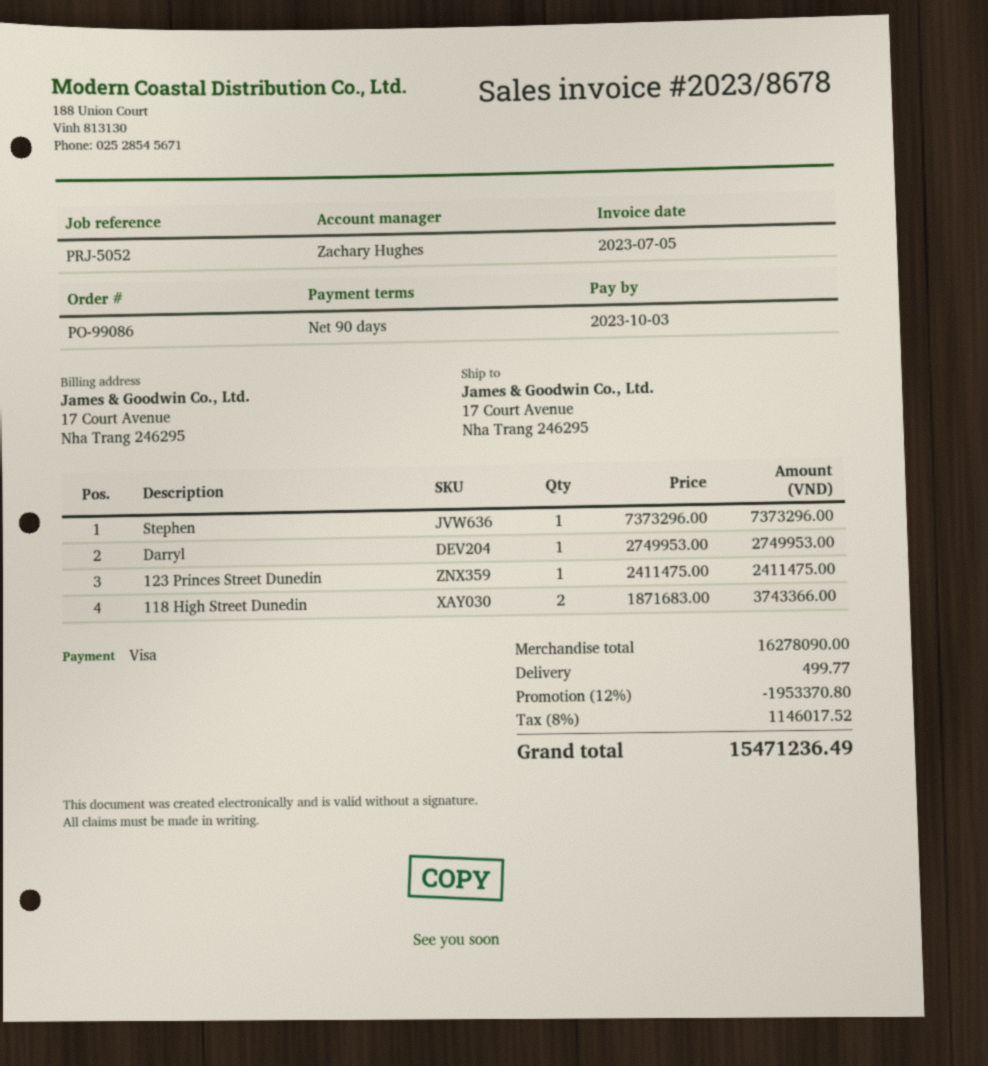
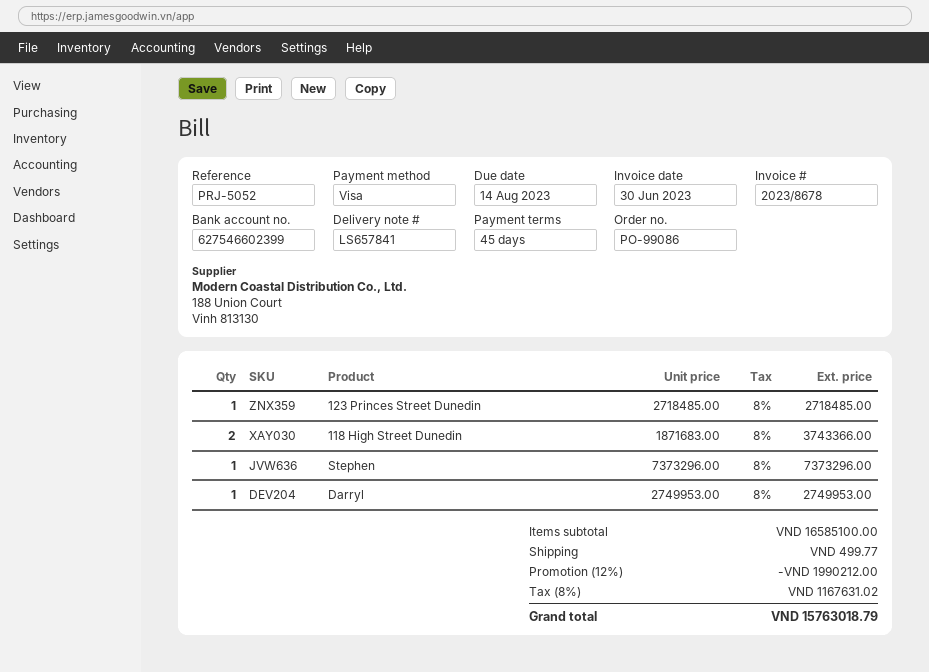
invoice date: 2023-07-05 -> 2023-06-30
payment terms: 90 days -> 45 days
due date: 2023-10-03 -> 2023-08-14
123 Princes Street Dunedin: 1 x 2411475.00 = 2411475.00 -> 1 x 2718485.00 = 2718485.00
subtotal: 16278090.00 -> 16585100.00
discount: 12% = 1953370.80 -> 12% = 1990212.00
tax: 8% = 1146017.52 -> 8% = 1167631.02
total: 15471236.49 -> 15763018.79

